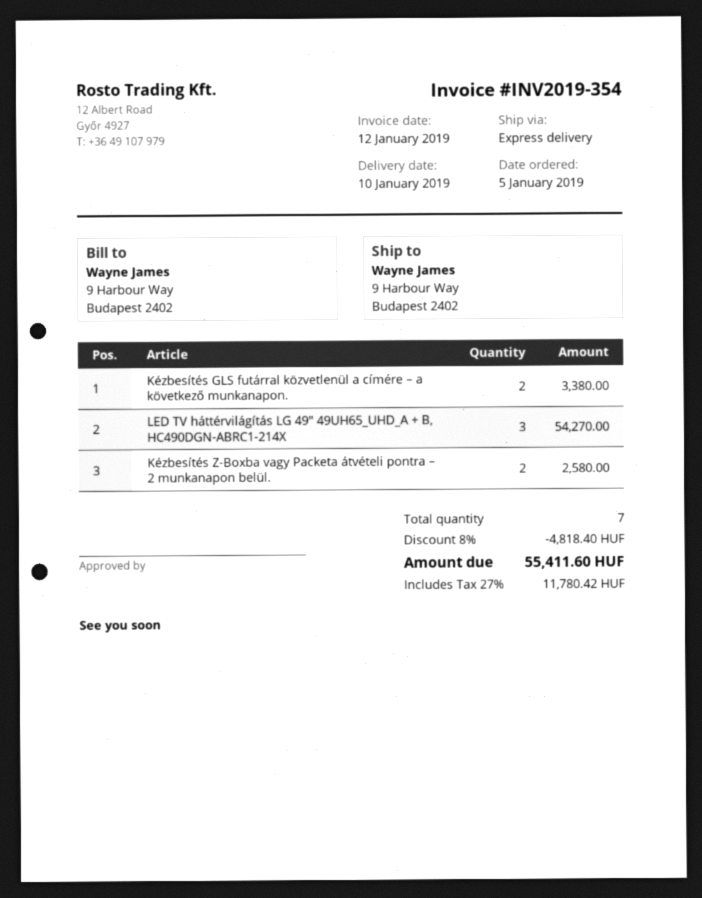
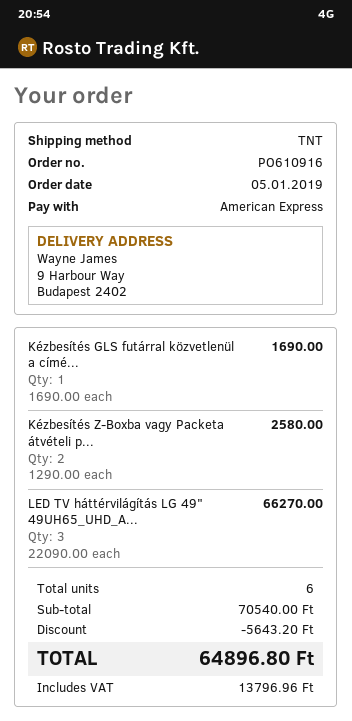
shipping method: express -> TNT
Kézbesítés GLS futárral közvetlenül a címére – a következő munkanapon.: 2 for 3380.00 -> 1 for 1690.00
LED TV háttérvilágítás LG 49" 49UH65_UHD_A + B, HC490DGN-ABRC1-214X: 3 for 54270.00 -> 3 for 66270.00
total quantity: 7 -> 6
discount: 4818.40 -> 5643.20
tax: 11780.42 -> 13796.96
total: 55411.60 -> 64896.80

